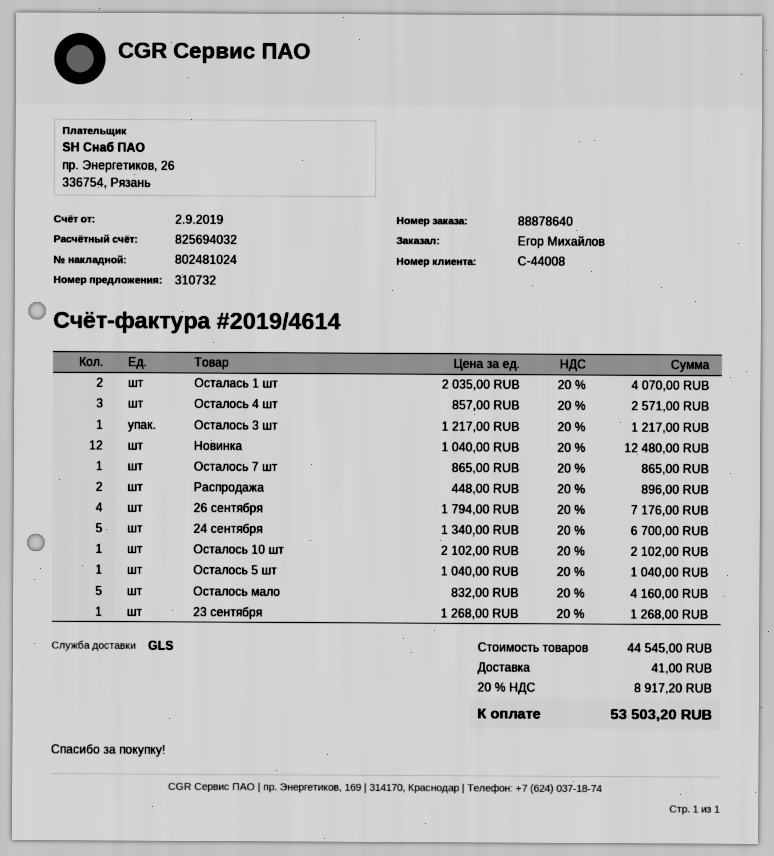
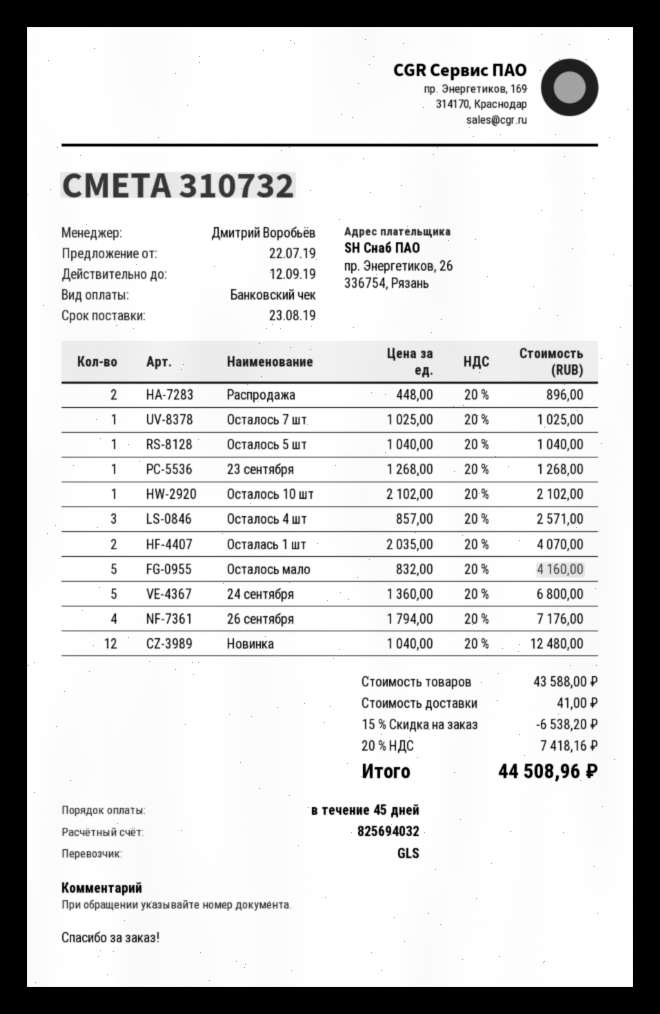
Осталось 3 шт: 1 x 1217.00 = 1217.00 -> none
Осталось 7 шт: 1 x 865.00 = 865.00 -> 1 x 1025.00 = 1025.00
24 сентября: 5 x 1340.00 = 6700.00 -> 5 x 1360.00 = 6800.00
subtotal: 44545.00 -> 43588.00
discount: none -> 15% = 6538.20
tax: 20% = 8917.20 -> 20% = 7418.16
total: 53503.20 -> 44508.96

